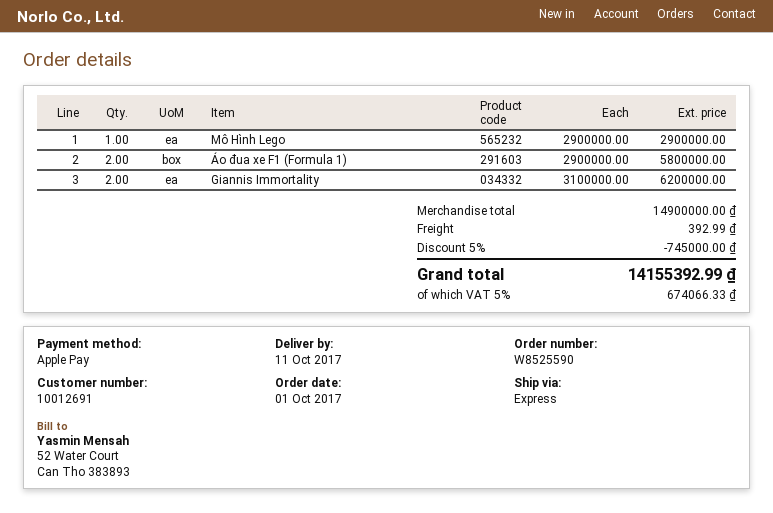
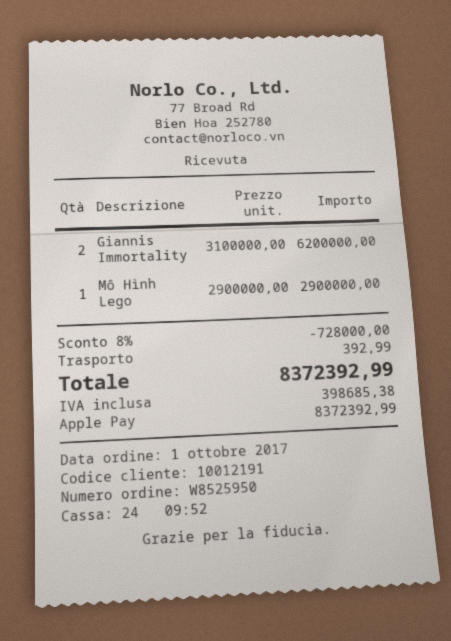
order number: W8525590 -> W8525950
customer number: 10012691 -> 10012191
Áo đua xe F1 (Formula 1): 2 x 2900000.00 = 5800000.00 -> none
discount: 5% = 745000.00 -> 8% = 728000.00
tax: 674066.33 -> 398685.38
total: 14155392.99 -> 8372392.99

